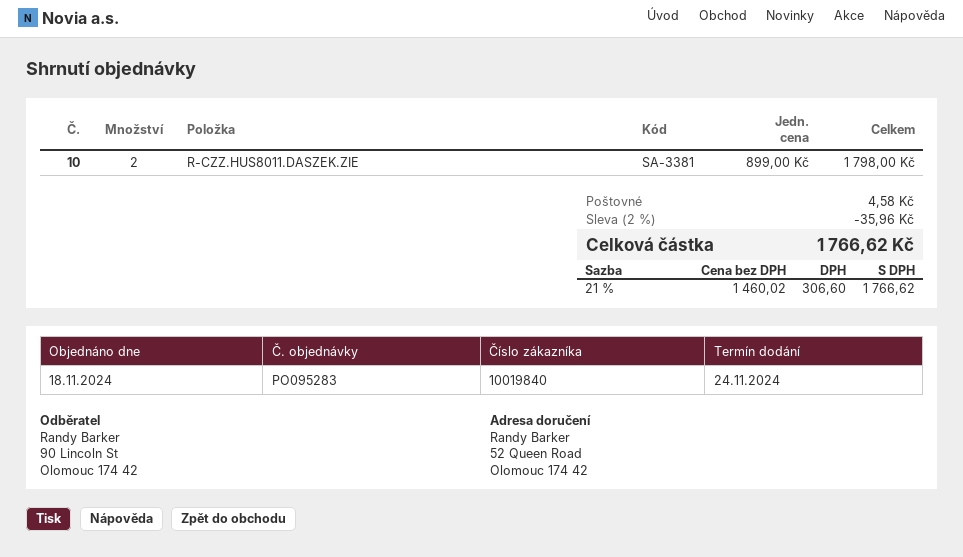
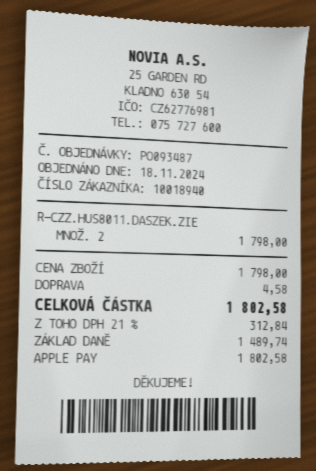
order number: PO095283 -> PO093487
customer number: 10019840 -> 10018940
discount: 2% = 35.96 -> none
net: 1460.02 -> 1489.74
tax: 21% = 306.60 -> 21% = 312.84
total: 1766.62 -> 1802.58

